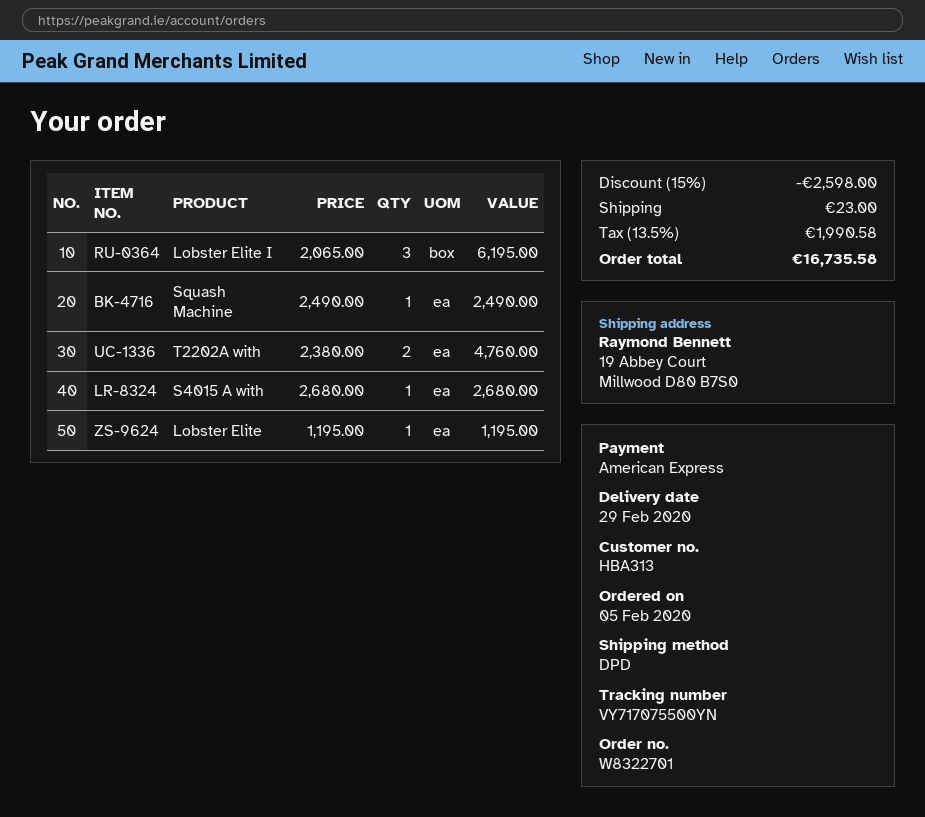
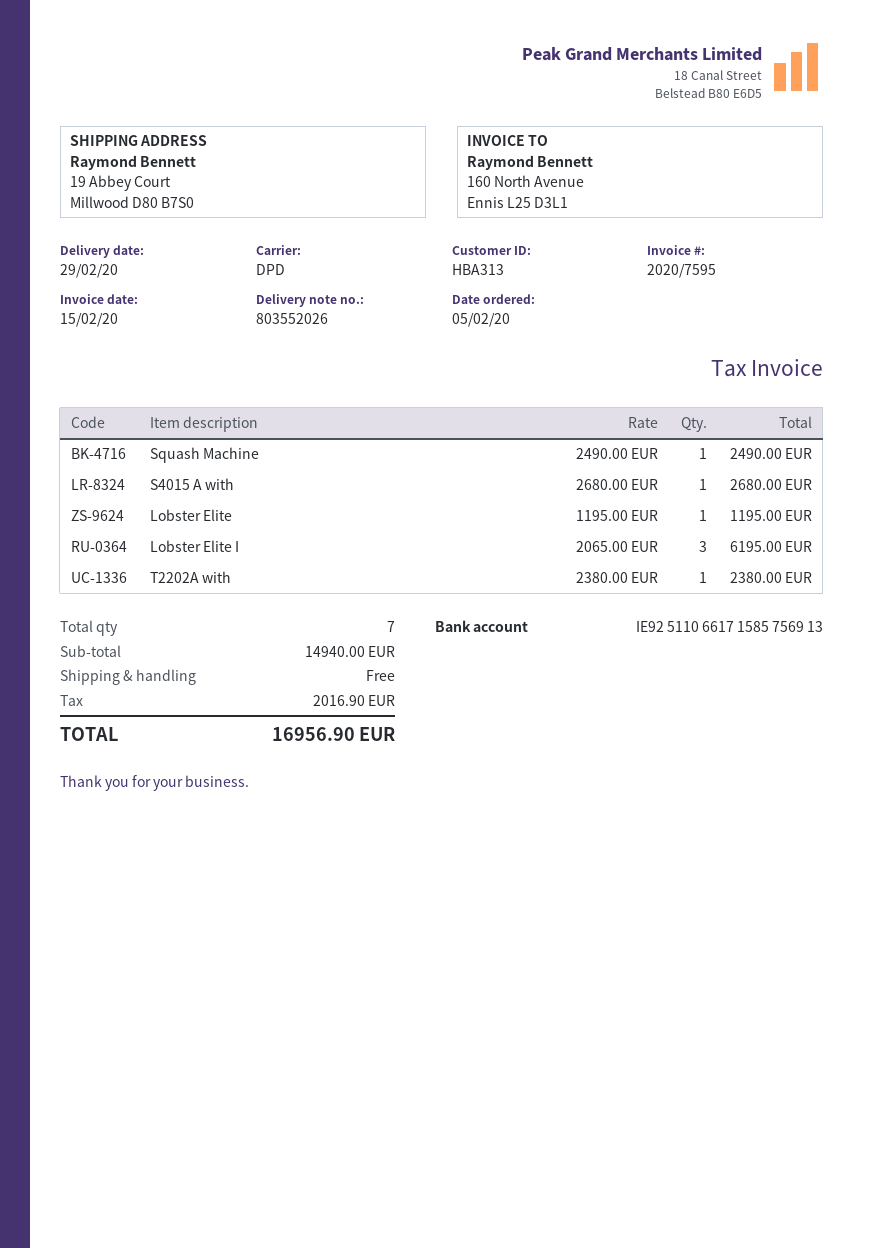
T2202A with: 2 x 2380.00 = 4760.00 -> 1 x 2380.00 = 2380.00
discount: 15% = 2598.00 -> none
shipping: 23.00 -> 0.00
tax: 1990.58 -> 2016.90
total: 16735.58 -> 16956.90

